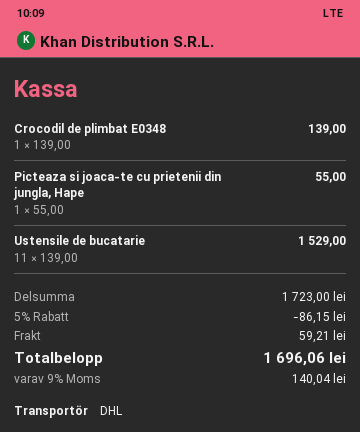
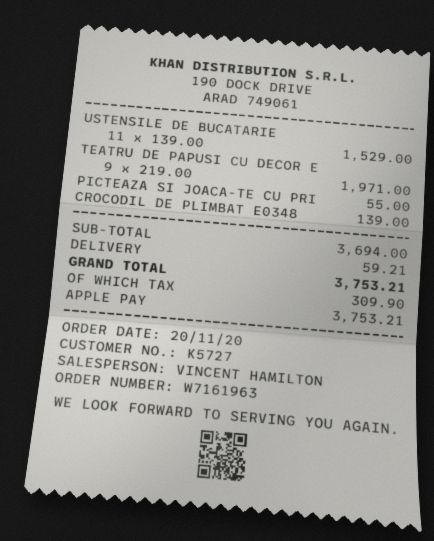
TEATRU DE PAPUSI CU DECOR E: none -> 9 x 219.00 = 1971.00
subtotal: 1723.00 -> 3694.00
discount: 5% = 86.15 -> none
tax: 140.04 -> 309.90
total: 1696.06 -> 3753.21

